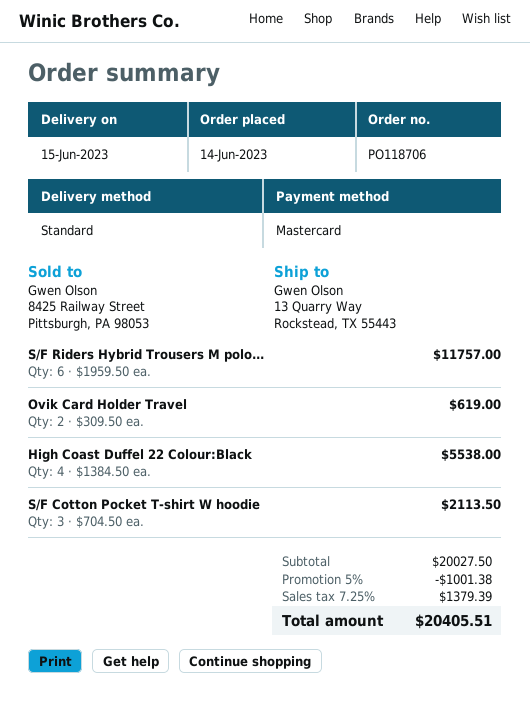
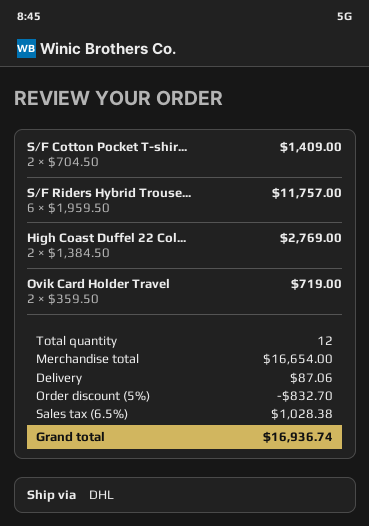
shipping method: standard -> DHL
Ovik Card Holder Travel: 2 x 309.50 = 619.00 -> 2 x 359.50 = 719.00
High Coast Duffel 22 Colour:Black: 4 x 1384.50 = 5538.00 -> 2 x 1384.50 = 2769.00
S/F Cotton Pocket T-shirt W hoodie: 3 x 704.50 = 2113.50 -> 2 x 704.50 = 1409.00
subtotal: 20027.50 -> 16654.00
discount: 5% = 1001.38 -> 5% = 832.70
shipping: none -> 87.06
tax: 7.25% = 1379.39 -> 6.5% = 1028.38
total: 20405.51 -> 16936.74

